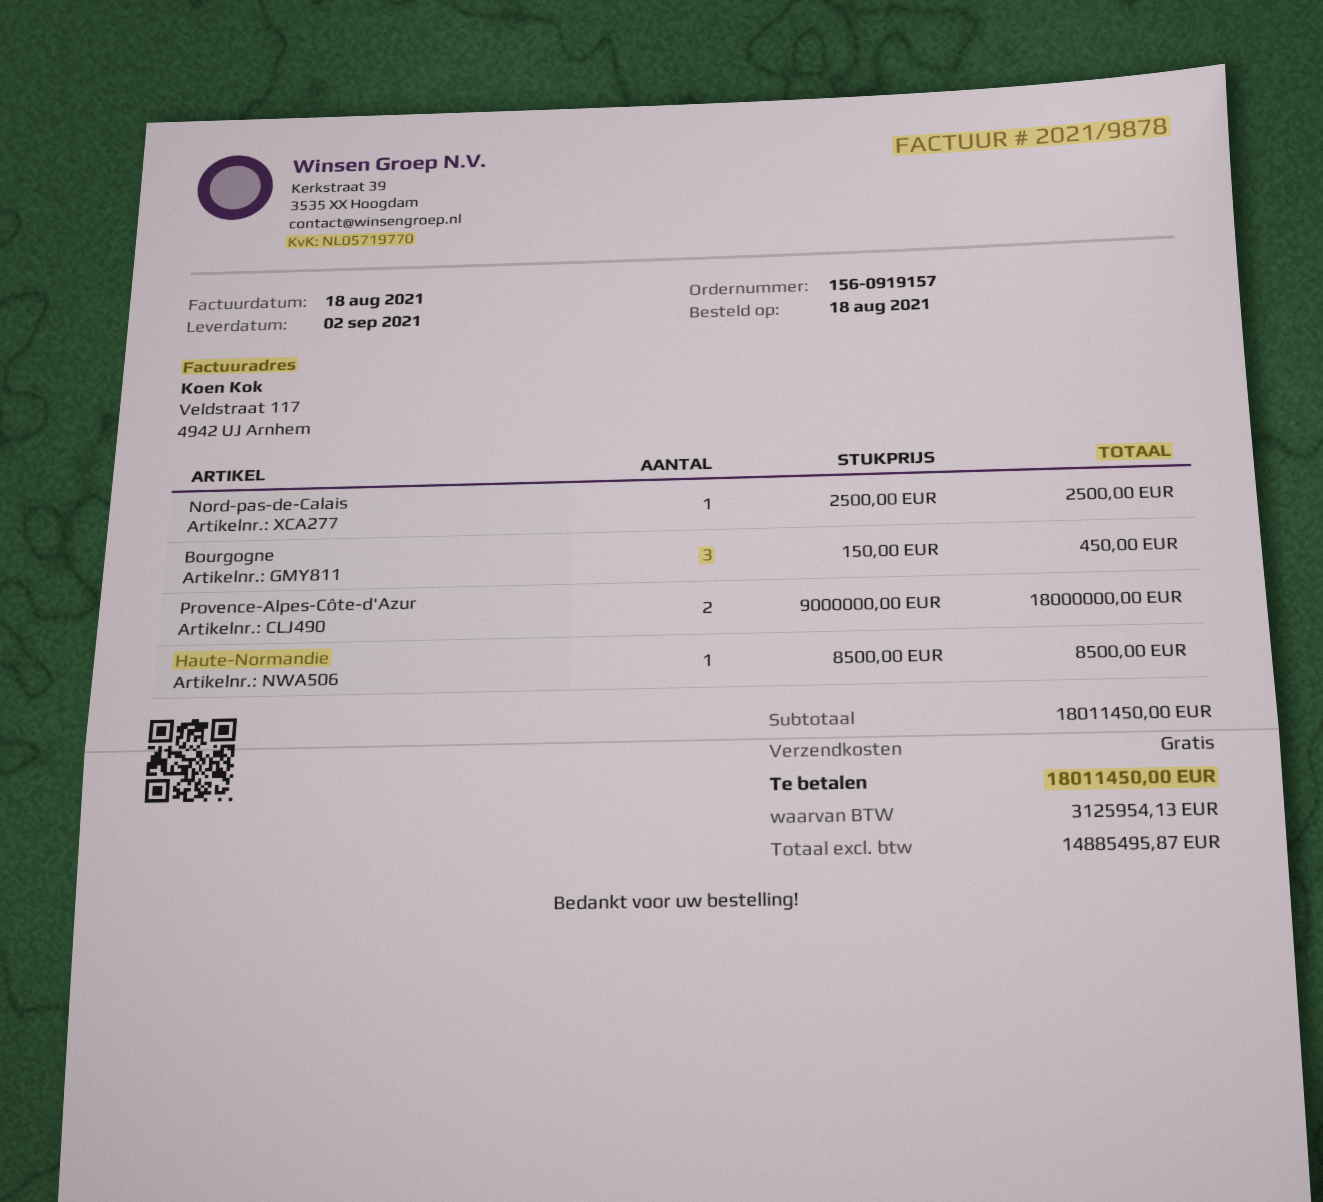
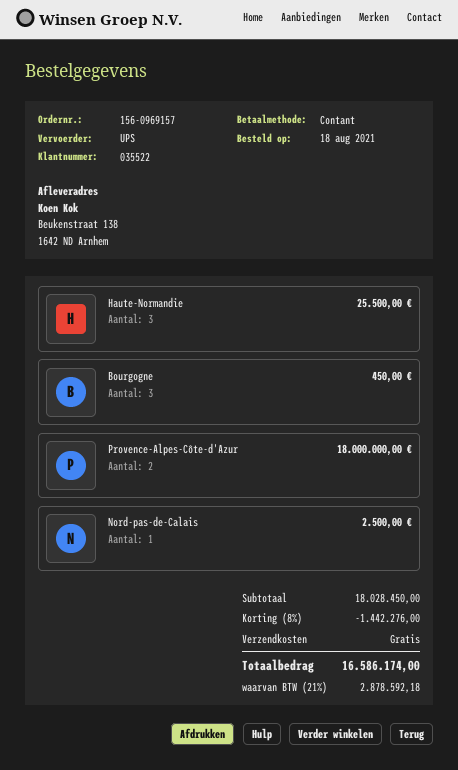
order number: 156-0919157 -> 156-0969157
Haute-Normandie: 1 for 8500.00 -> 3 for 25500.00
subtotal: 18011450.00 -> 18028450.00
discount: none -> 8% = 1442276.00
tax: 3125954.13 -> 2878592.18
total: 18011450.00 -> 16586174.00

